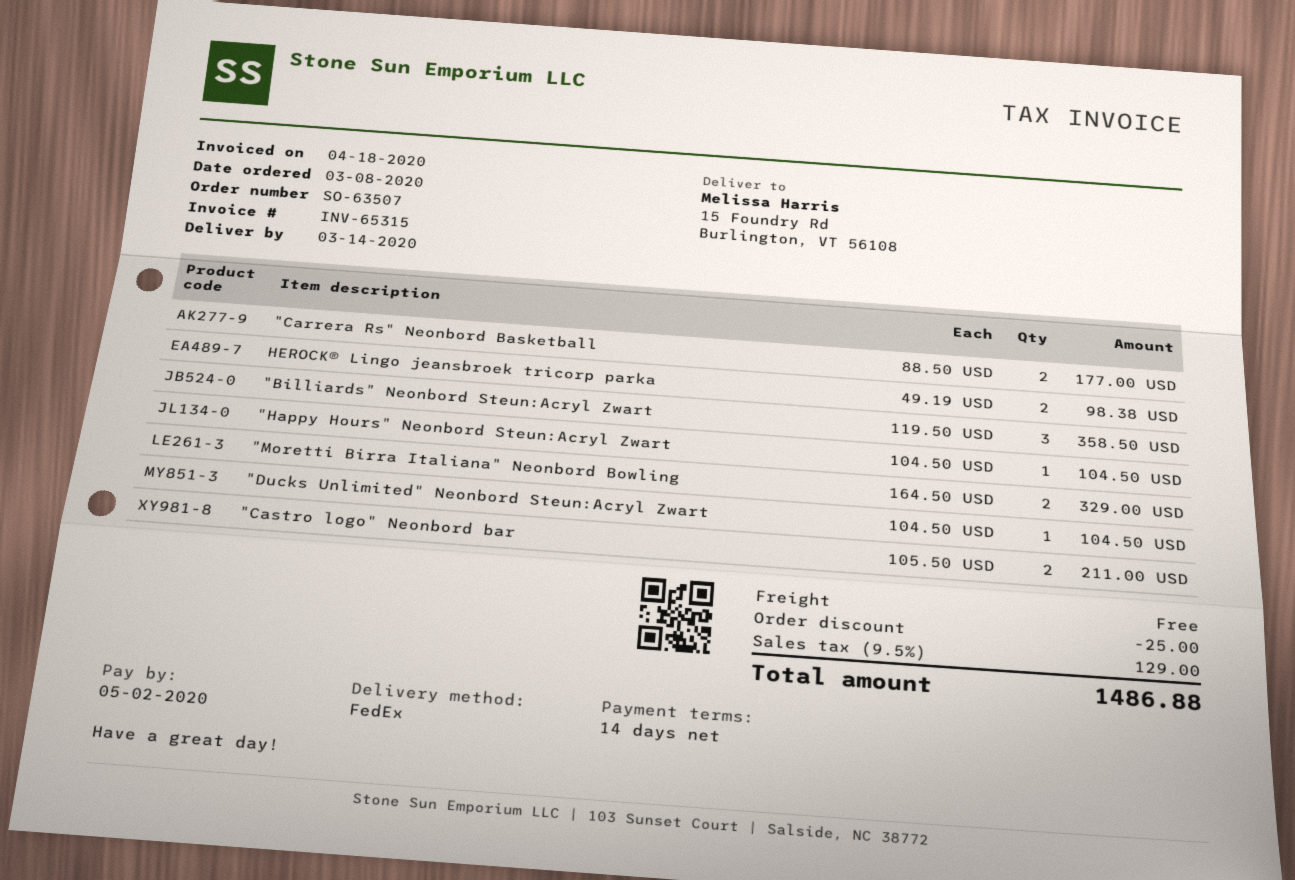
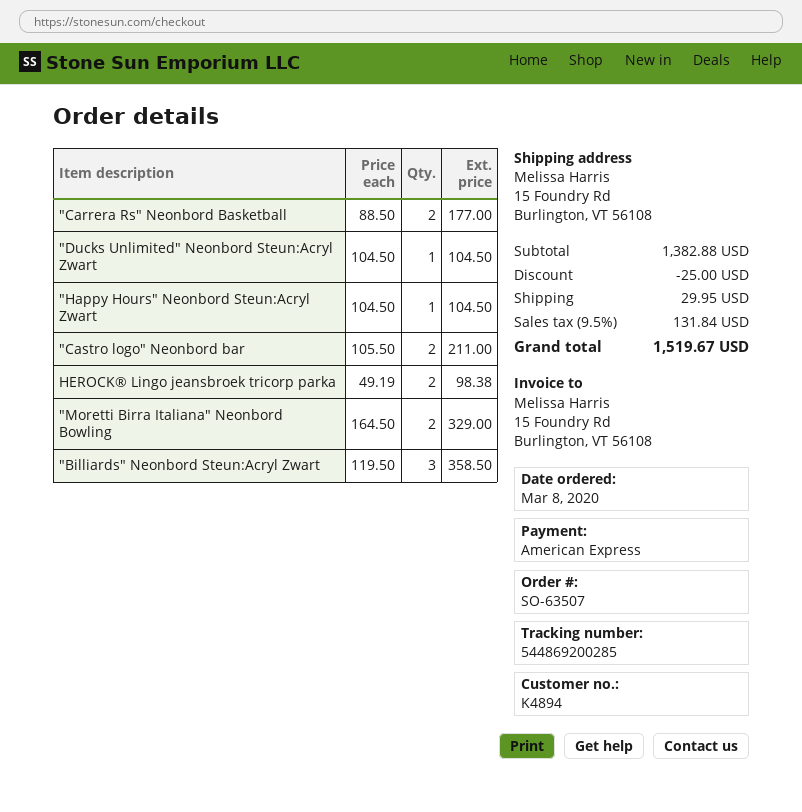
shipping: 0.00 -> 29.95
tax: 9.5% = 129.00 -> 9.5% = 131.84
total: 1486.88 -> 1519.67

